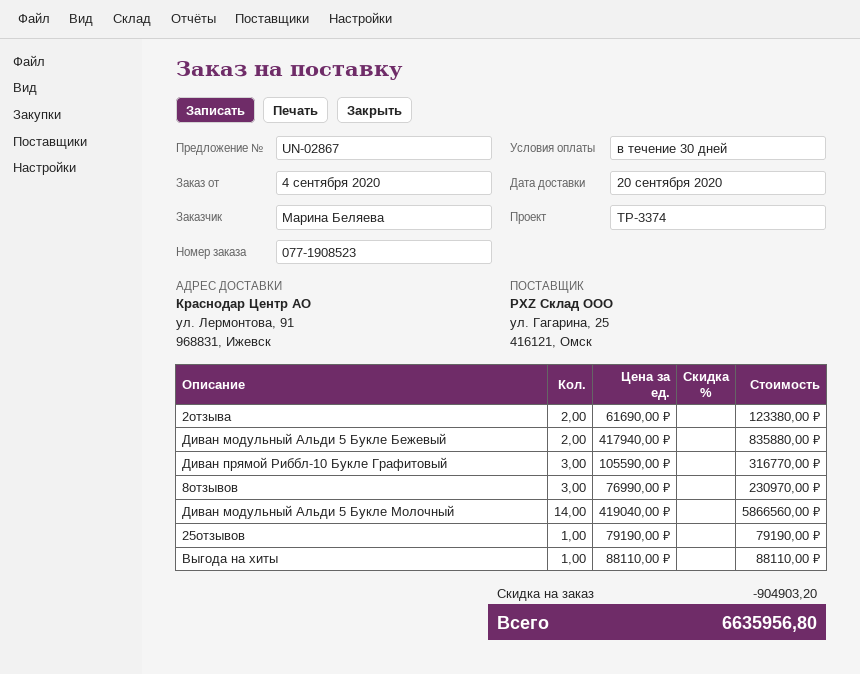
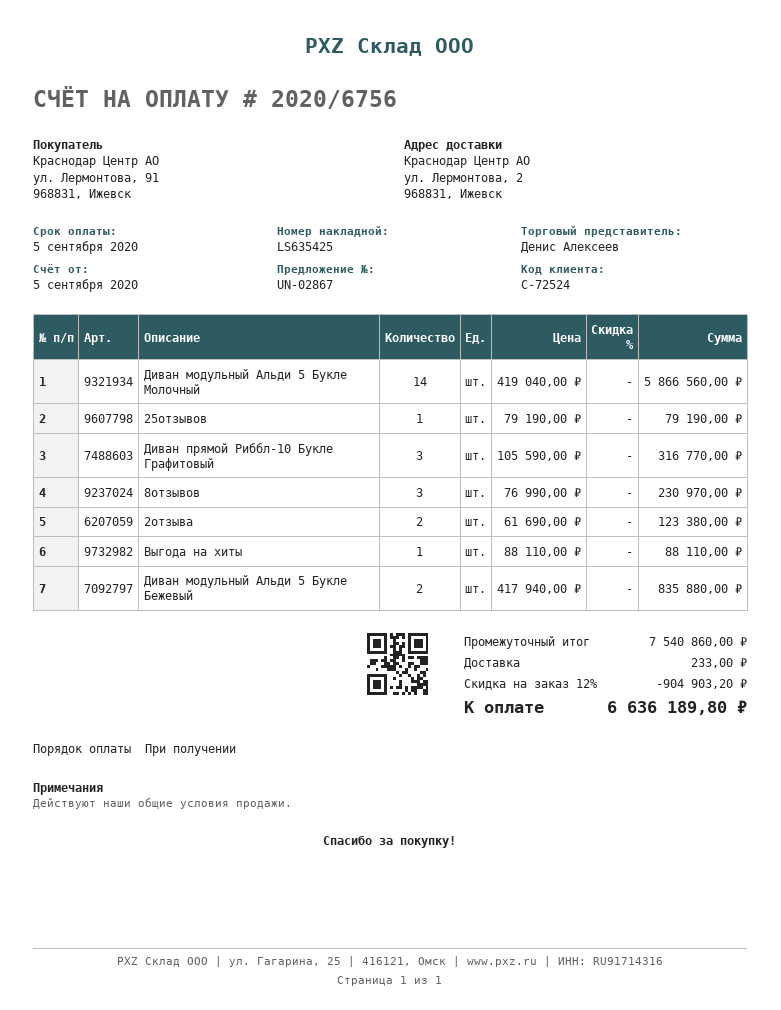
payment terms: 30 days -> on receipt
ship to: ул. Лермонтова, 91, 968831, Ижевск -> ул. Лермонтова, 2, 968831, Ижевск
shipping: none -> 233.00
total: 6635956.80 -> 6636189.80

